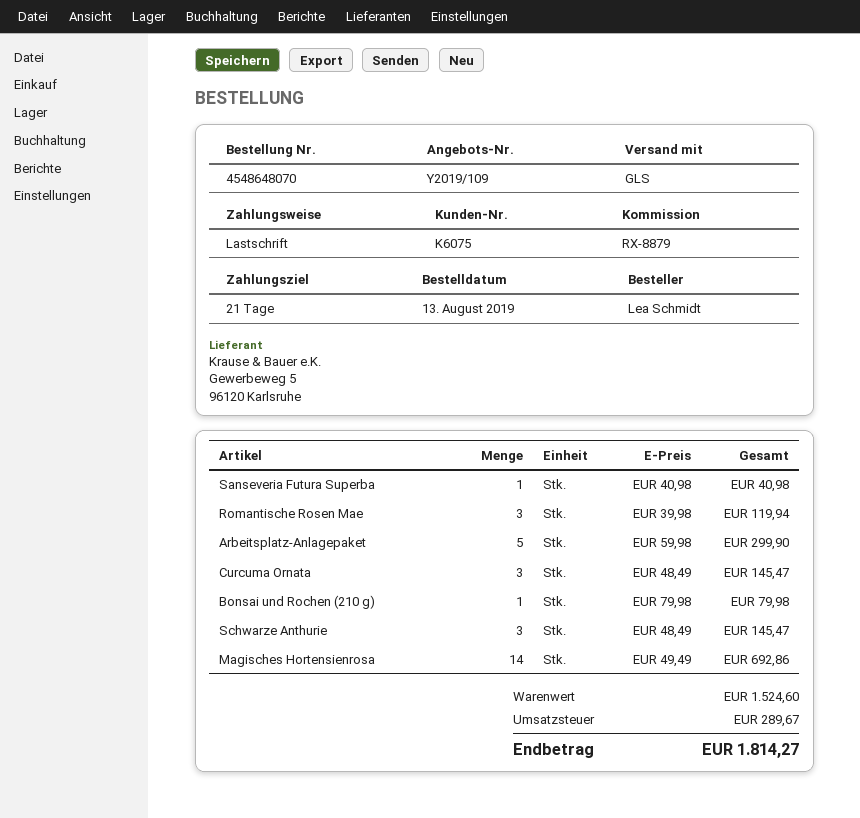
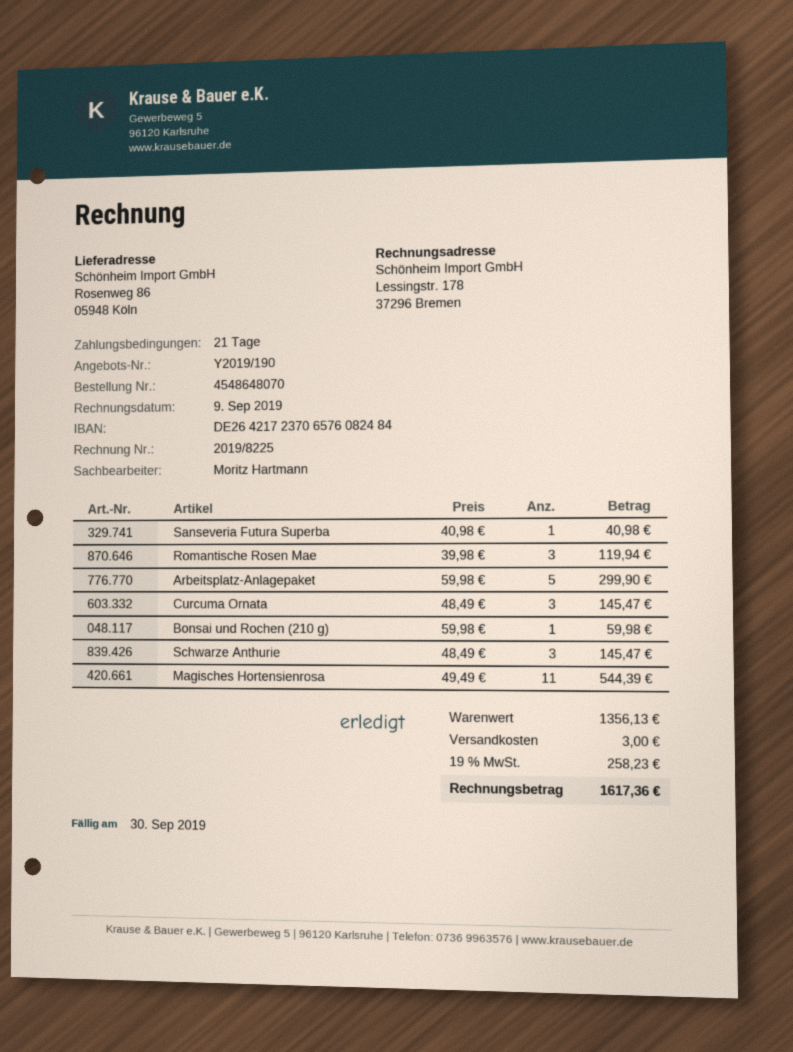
quote number: Y2019/109 -> Y2019/190
Bonsai und Rochen (210 g): 1 x 79.98 = 79.98 -> 1 x 59.98 = 59.98
Magisches Hortensienrosa: 14 x 49.49 = 692.86 -> 11 x 49.49 = 544.39
subtotal: 1524.60 -> 1356.13
shipping: none -> 3.00
tax: 289.67 -> 258.23
total: 1814.27 -> 1617.36

